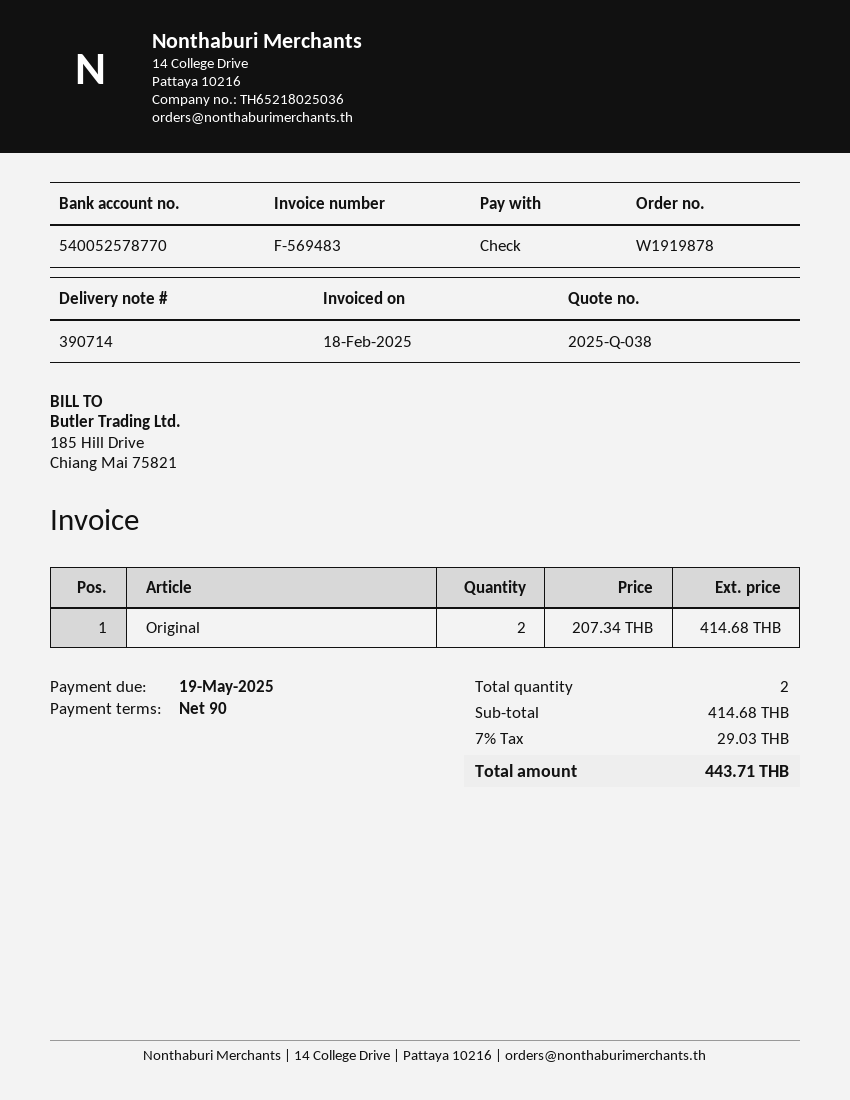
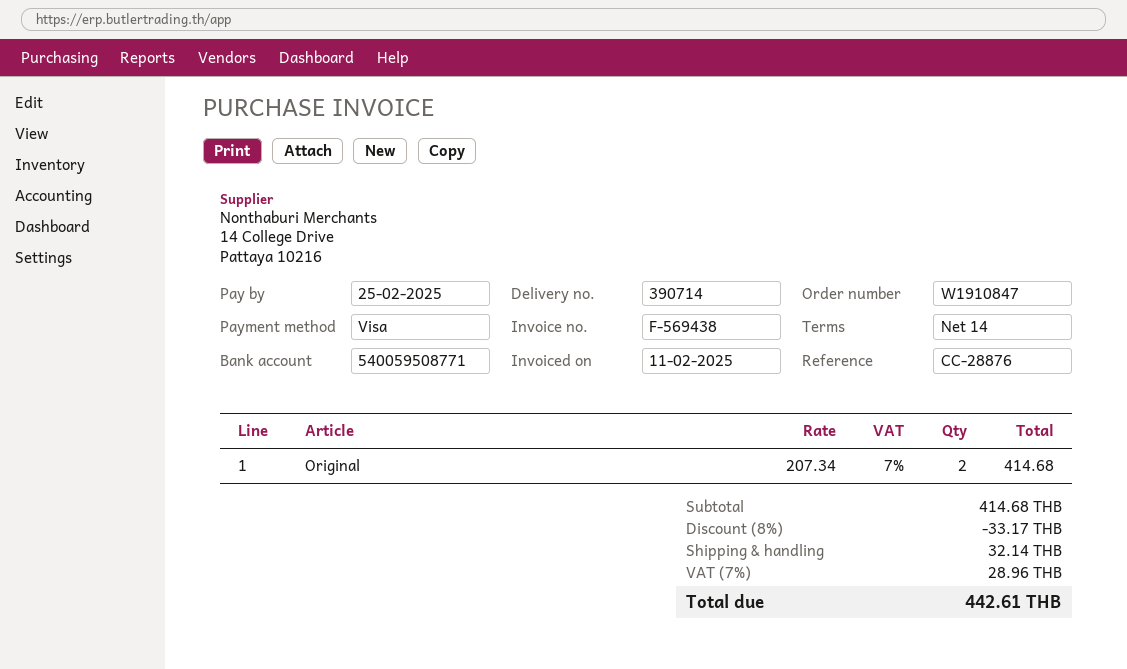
order number: W1919878 -> W1910847
invoice number: F-569483 -> F-569438
invoice date: 2025-02-18 -> 2025-02-11
payment terms: 90 days -> 14 days
due date: 2025-05-19 -> 2025-02-25
payment method: cheque -> Visa
bank account: 540052578770 -> 540059508771
discount: none -> 8% = 33.17
shipping: none -> 32.14
tax: 7% = 29.03 -> 7% = 28.96
total: 443.71 -> 442.61

